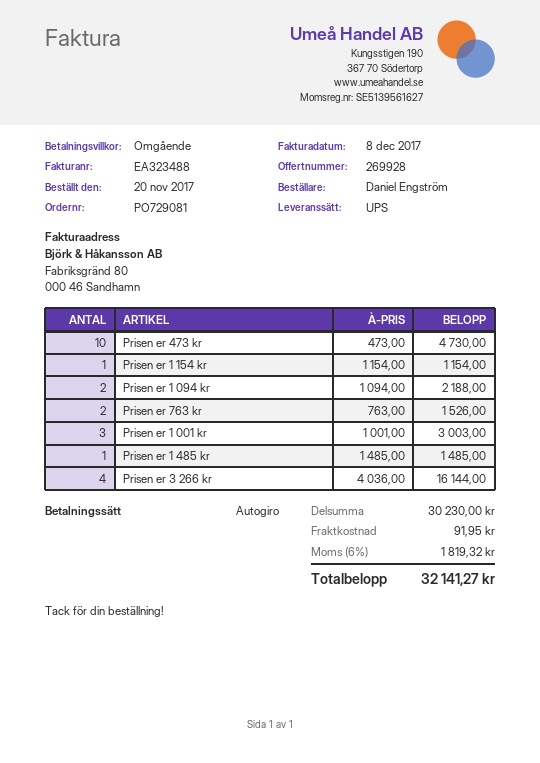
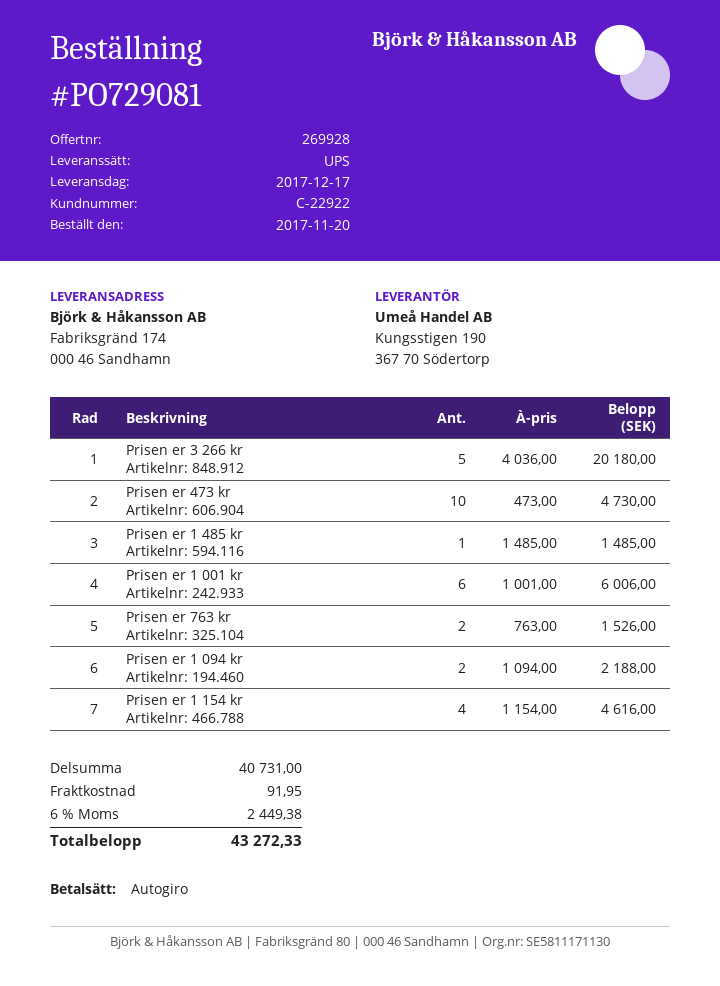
Prisen er 1 154 kr: 1 x 1154.00 = 1154.00 -> 4 x 1154.00 = 4616.00
Prisen er 1 001 kr: 3 x 1001.00 = 3003.00 -> 6 x 1001.00 = 6006.00
Prisen er 3 266 kr: 4 x 4036.00 = 16144.00 -> 5 x 4036.00 = 20180.00
subtotal: 30230.00 -> 40731.00
tax: 6% = 1819.32 -> 6% = 2449.38
total: 32141.27 -> 43272.33

